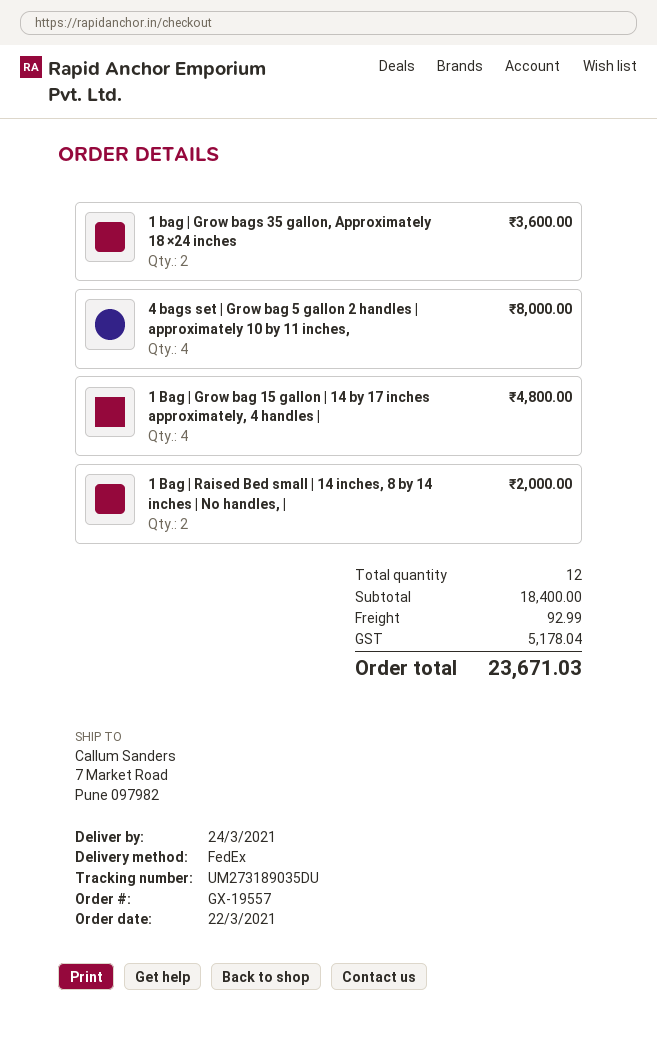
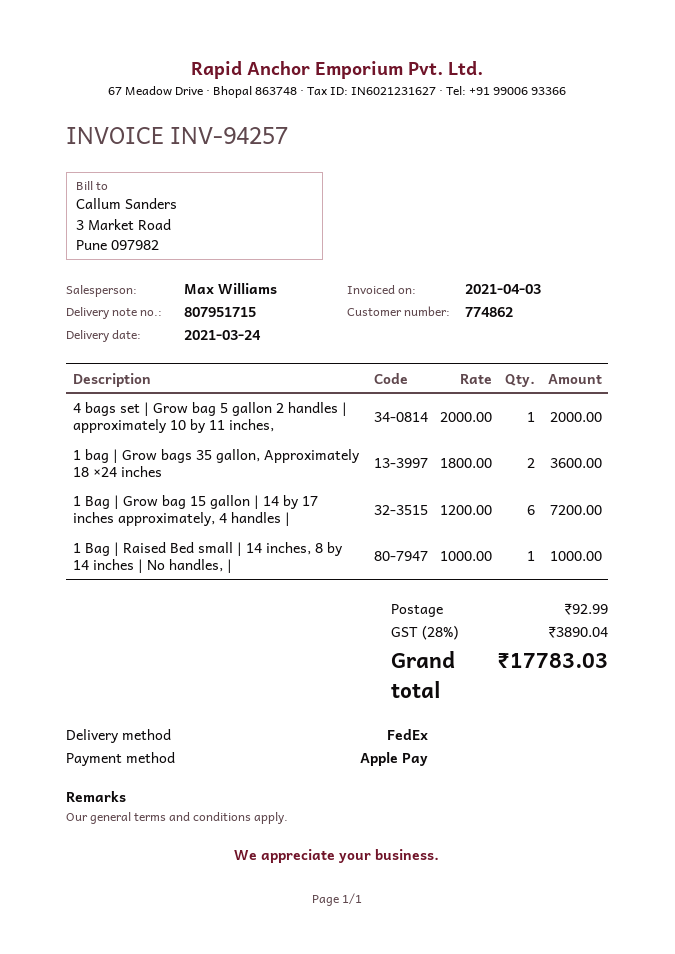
4 bags set | Grow bag 5 gallon 2 handles | approximately 10 by 11 inches,: 4 for 8000.00 -> 1 for 2000.00
1 Bag | Grow bag 15 gallon | 14 by 17 inches approximately, 4 handles |: 4 for 4800.00 -> 6 for 7200.00
1 Bag | Raised Bed small | 14 inches, 8 by 14 inches | No handles, |: 2 for 2000.00 -> 1 for 1000.00
tax: 5178.04 -> 3890.04
total: 23671.03 -> 17783.03

